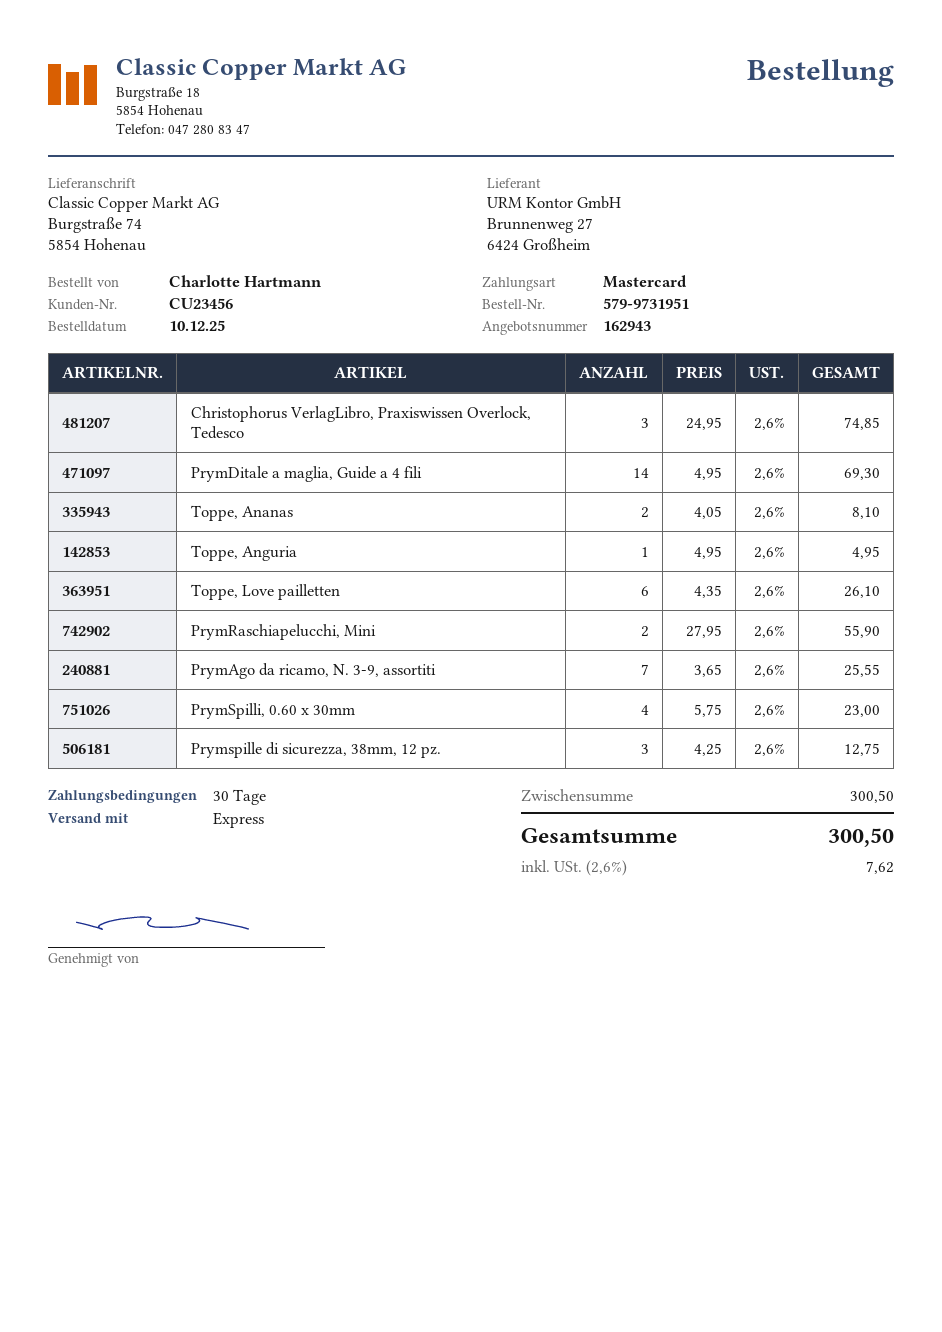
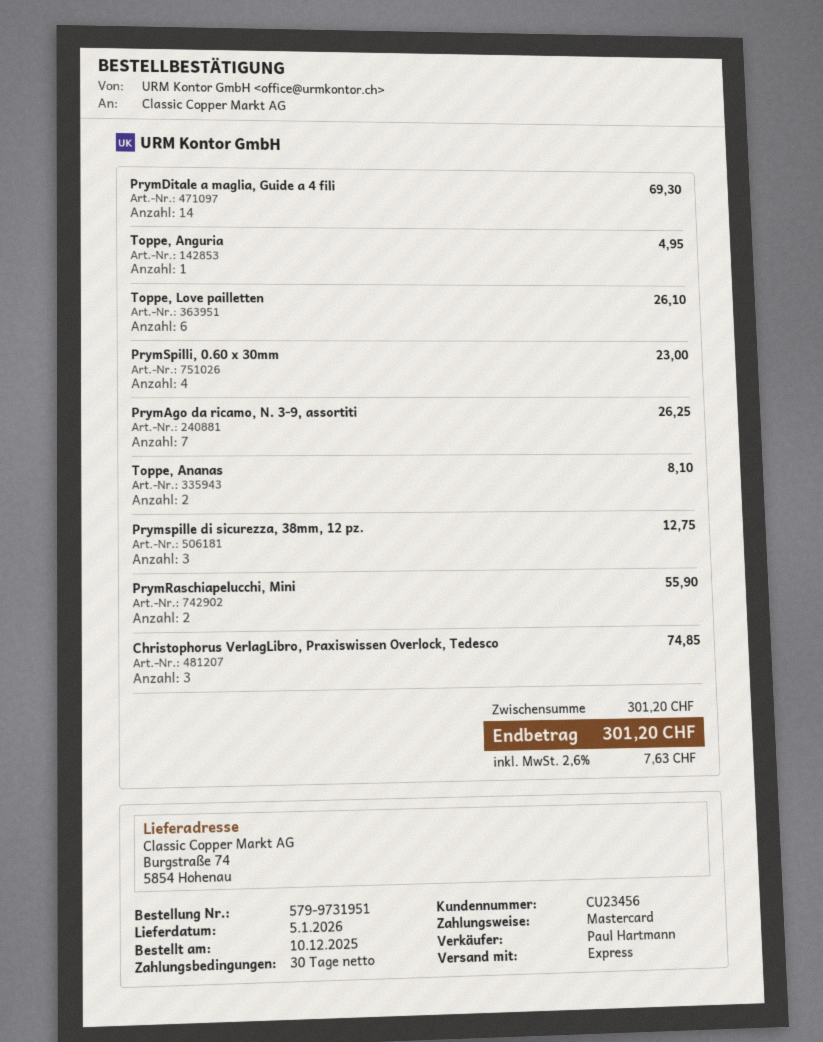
PrymAgo da ricamo, N. 3-9, assortiti: 7 for 25.55 -> 7 for 26.25
subtotal: 300.50 -> 301.20
tax: 2.6% = 7.62 -> 2.6% = 7.63
total: 300.50 -> 301.20

